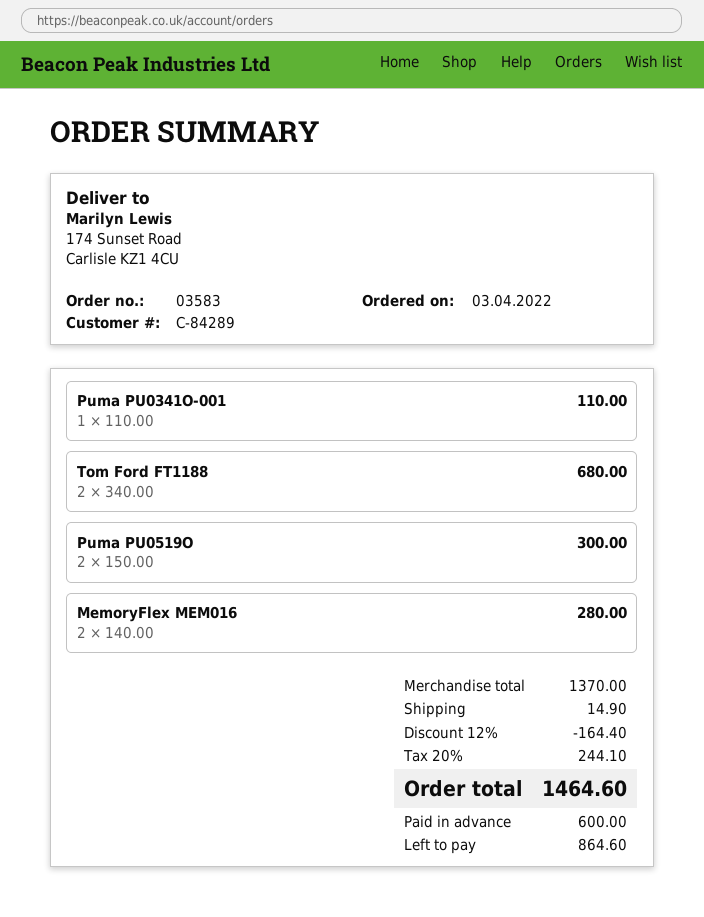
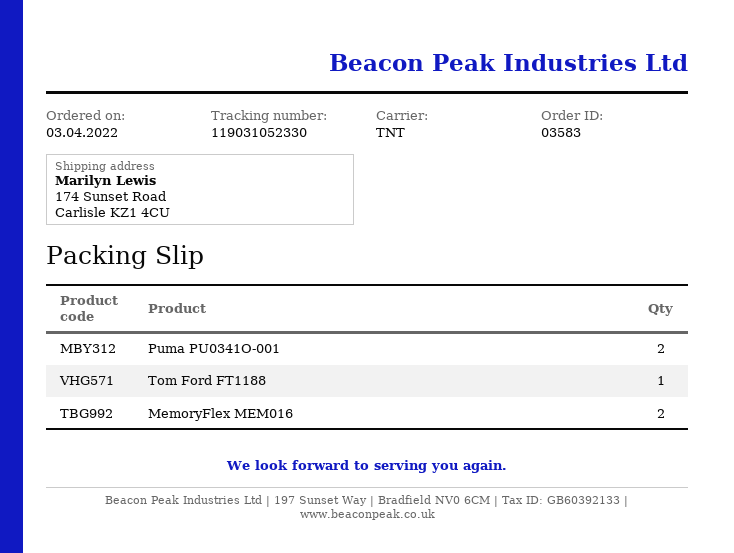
Puma PU0341O-001: 1 -> 2
Tom Ford FT1188: 2 -> 1
Puma PU0519O: 2 -> none

